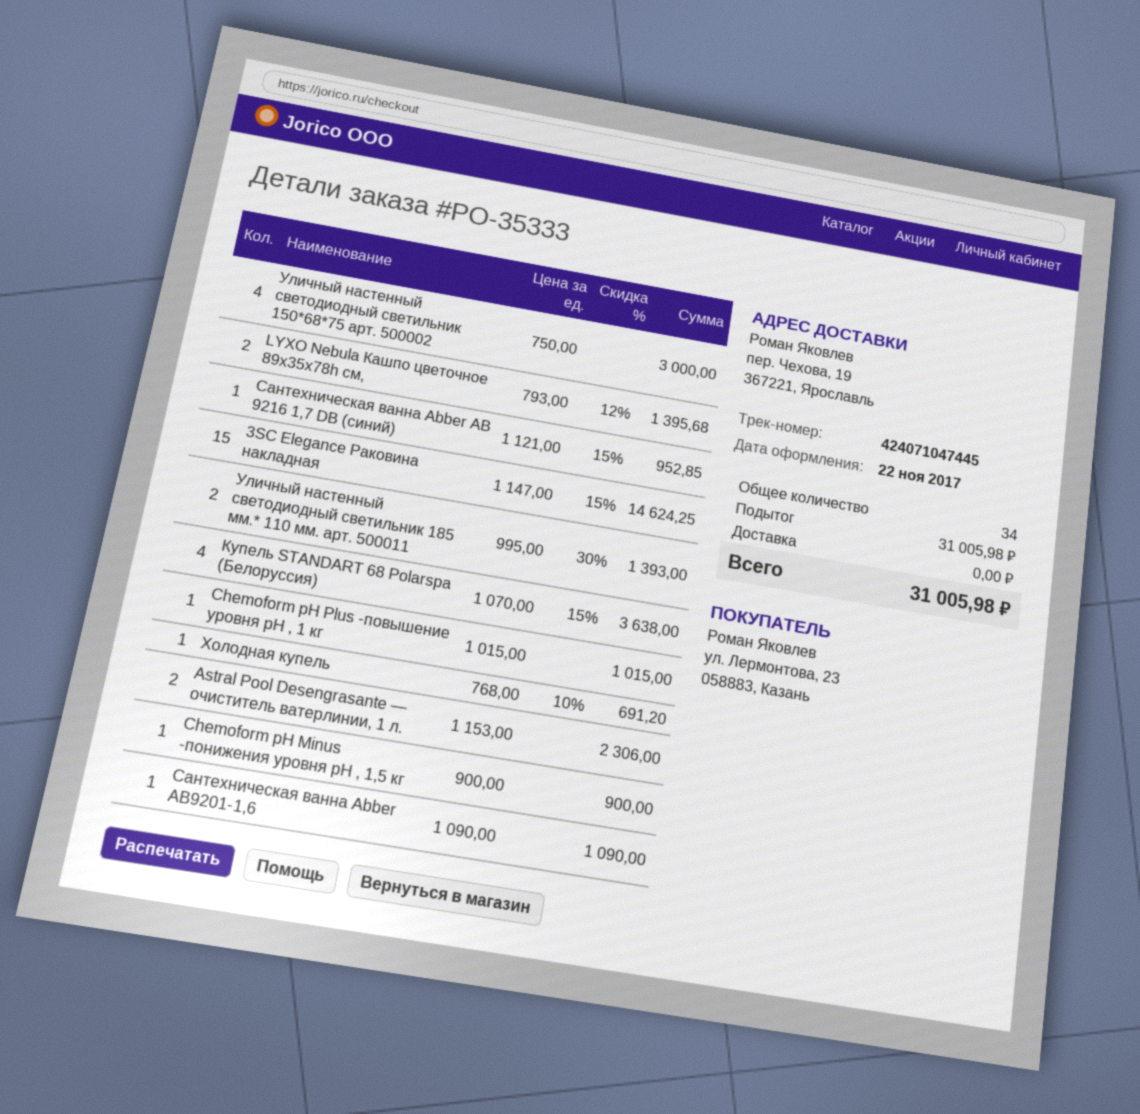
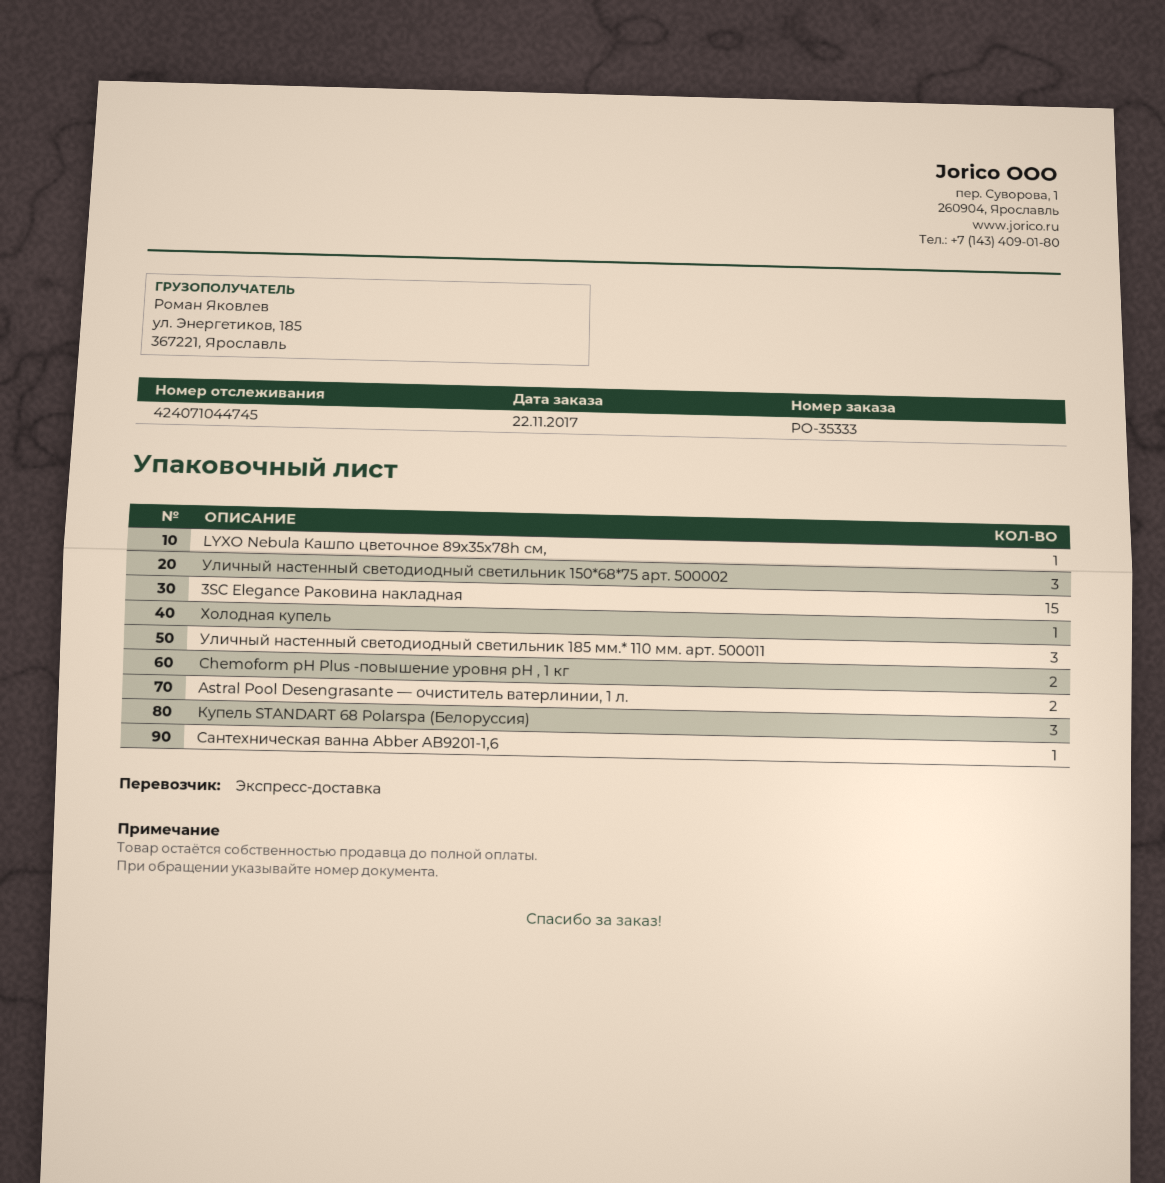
tracking number: 424071047445 -> 424071044745
ship to: пер. Чехова, 19, 367221, Ярославль -> ул. Энергетиков, 185, 367221, Ярославль
Уличный настенный светодиодный светильник 150*68*75 арт. 500002: 4 -> 3
LYXO Nebula Кашпо цветочное 89х35х78h см,: 2 -> 1
Сантехническая ванна Abber AB 9216 1,7 DB (синий): 1 -> none
Уличный настенный светодиодный светильник 185 мм.* 110 мм. арт. 500011: 2 -> 3
Купель STANDART 68 Polarspa (Белоруссия): 4 -> 3
Chemoform pH Plus -повышение уровня рН , 1 кг: 1 -> 2
Chemoform pH Minus -понижения уровня рН , 1,5 кг: 1 -> none

